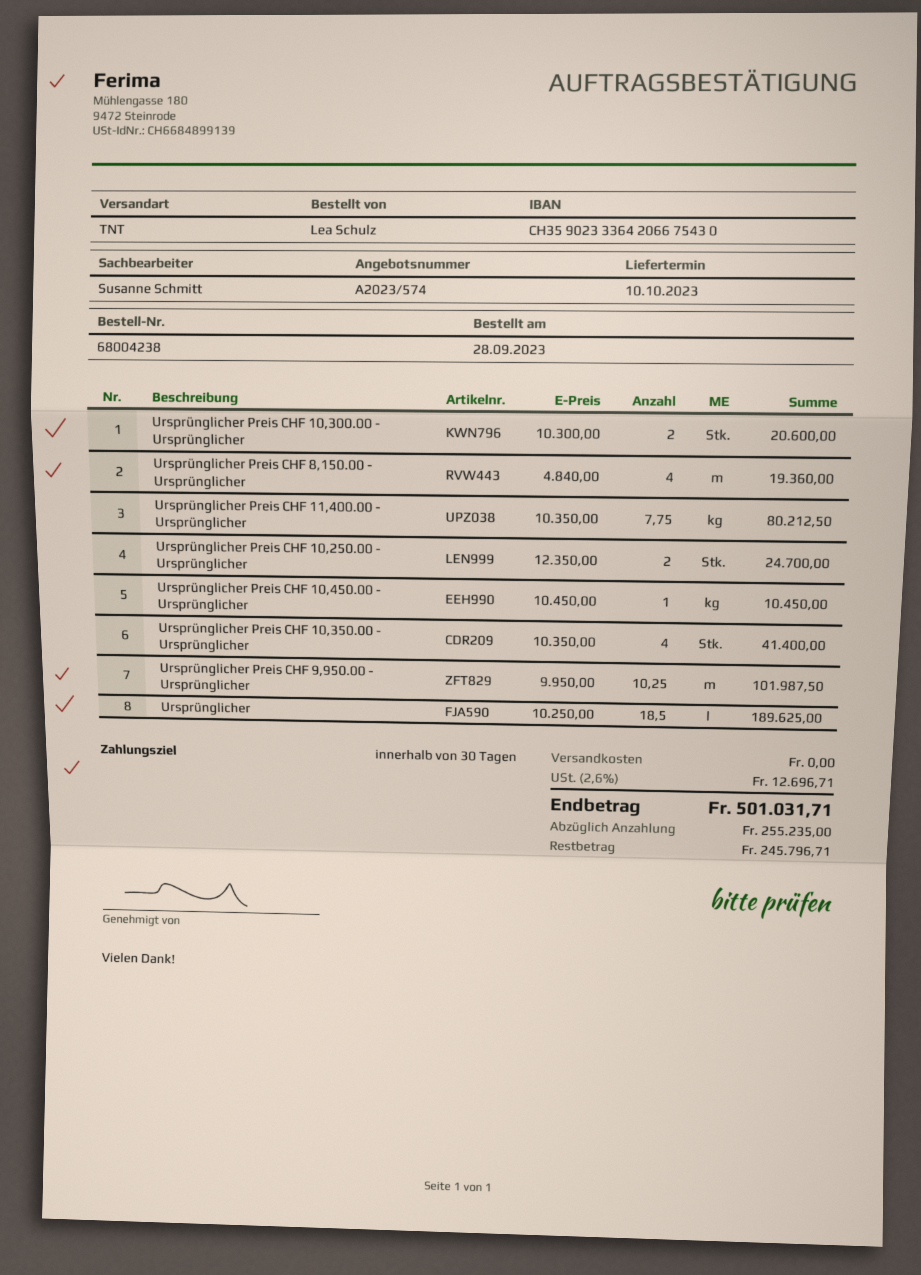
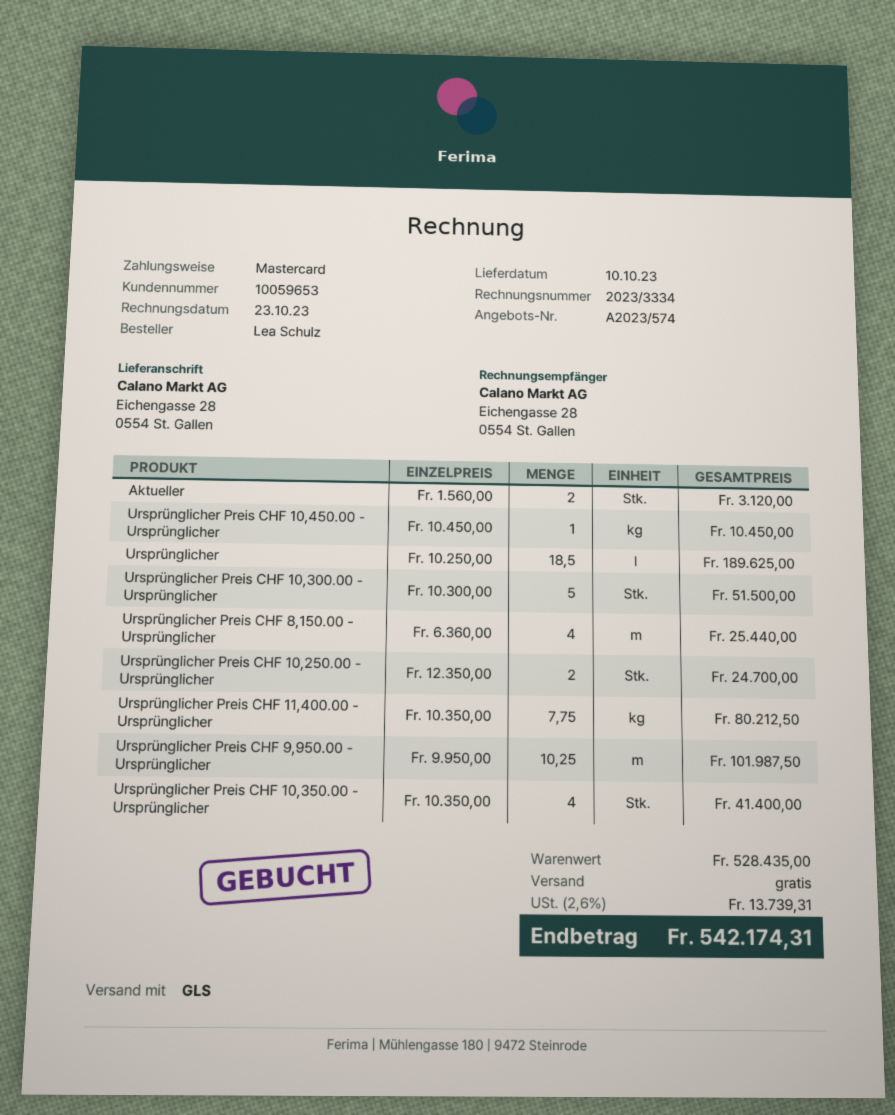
shipping method: TNT -> GLS
Ursprünglicher Preis CHF 10,300.00 - Ursprünglicher: 2 x 10300.00 = 20600.00 -> 5 x 10300.00 = 51500.00
Ursprünglicher Preis CHF 8,150.00 - Ursprünglicher: 4 x 4840.00 = 19360.00 -> 4 x 6360.00 = 25440.00
Aktueller: none -> 2 x 1560.00 = 3120.00
tax: 2.6% = 12696.71 -> 2.6% = 13739.31
total: 501031.71 -> 542174.31

